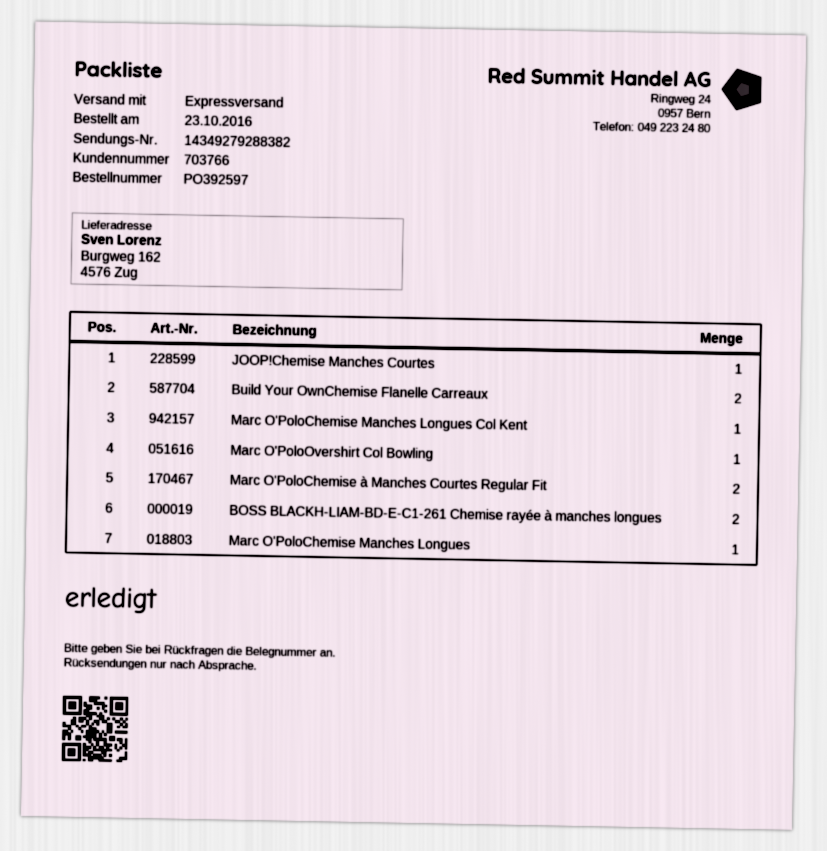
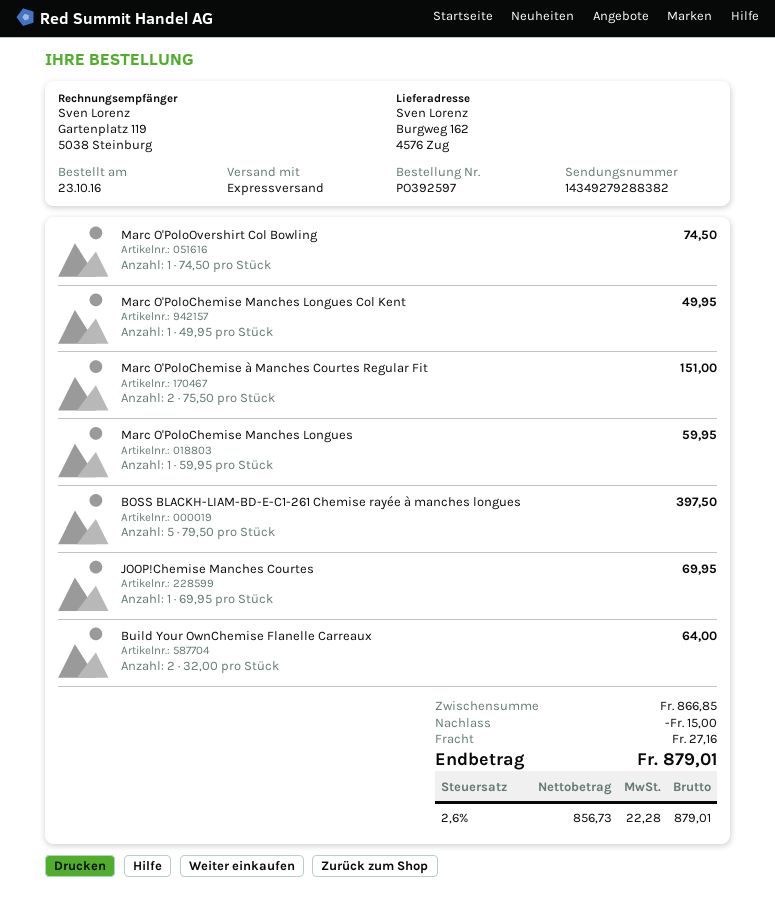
BOSS BLACKH-LIAM-BD-E-C1-261 Chemise rayée à manches longues: 2 -> 5

